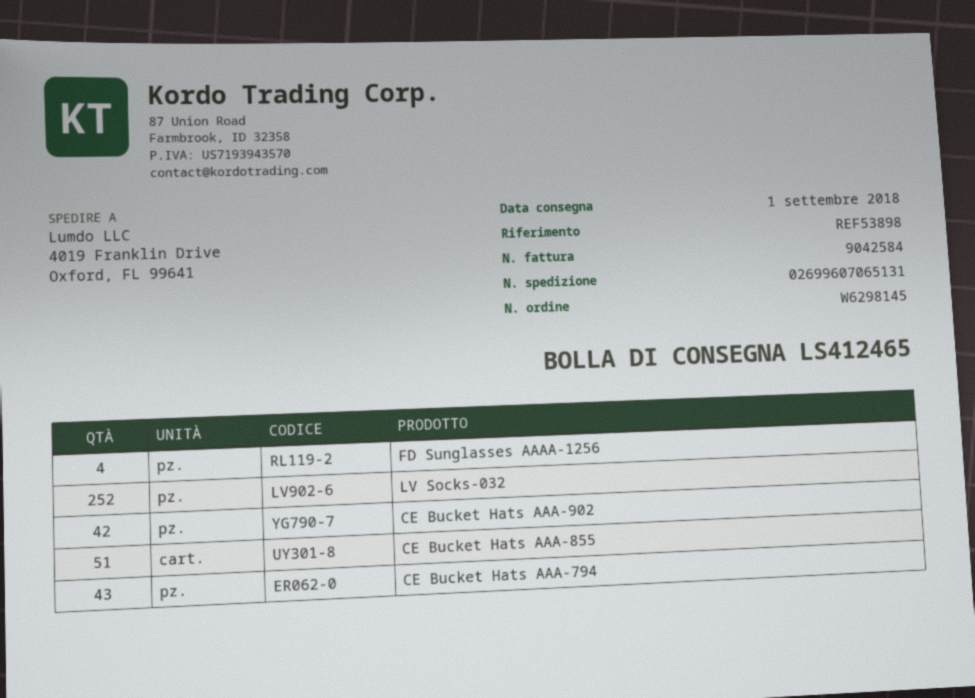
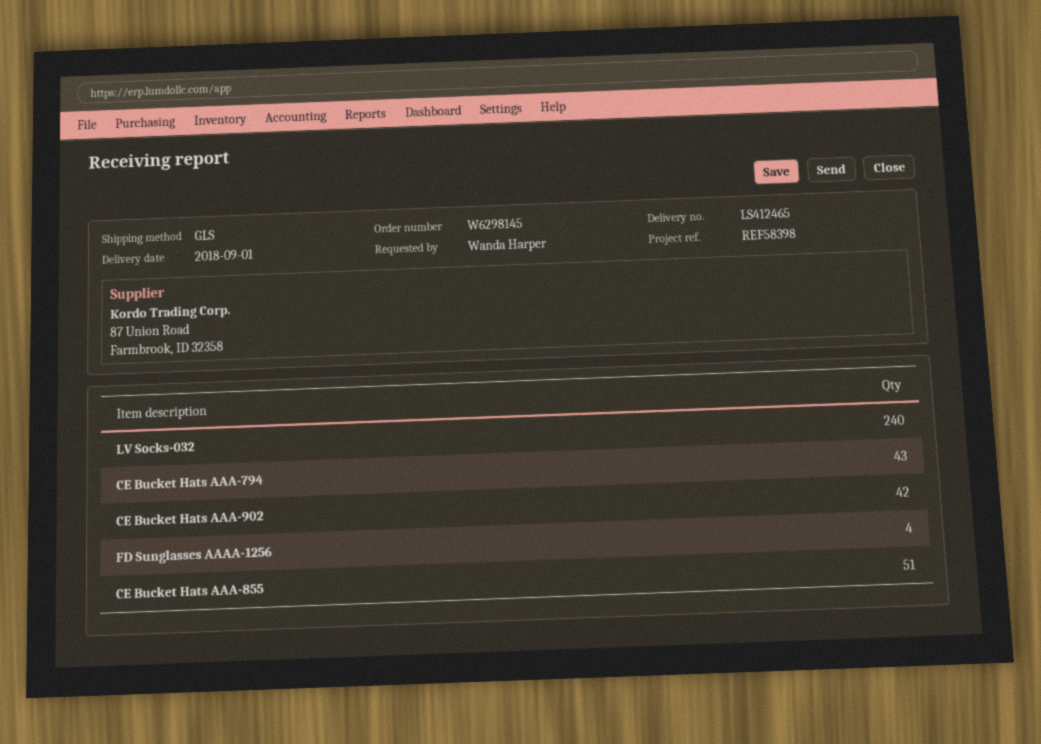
reference: REF53898 -> REF58398
LV Socks-032: 252 -> 240

